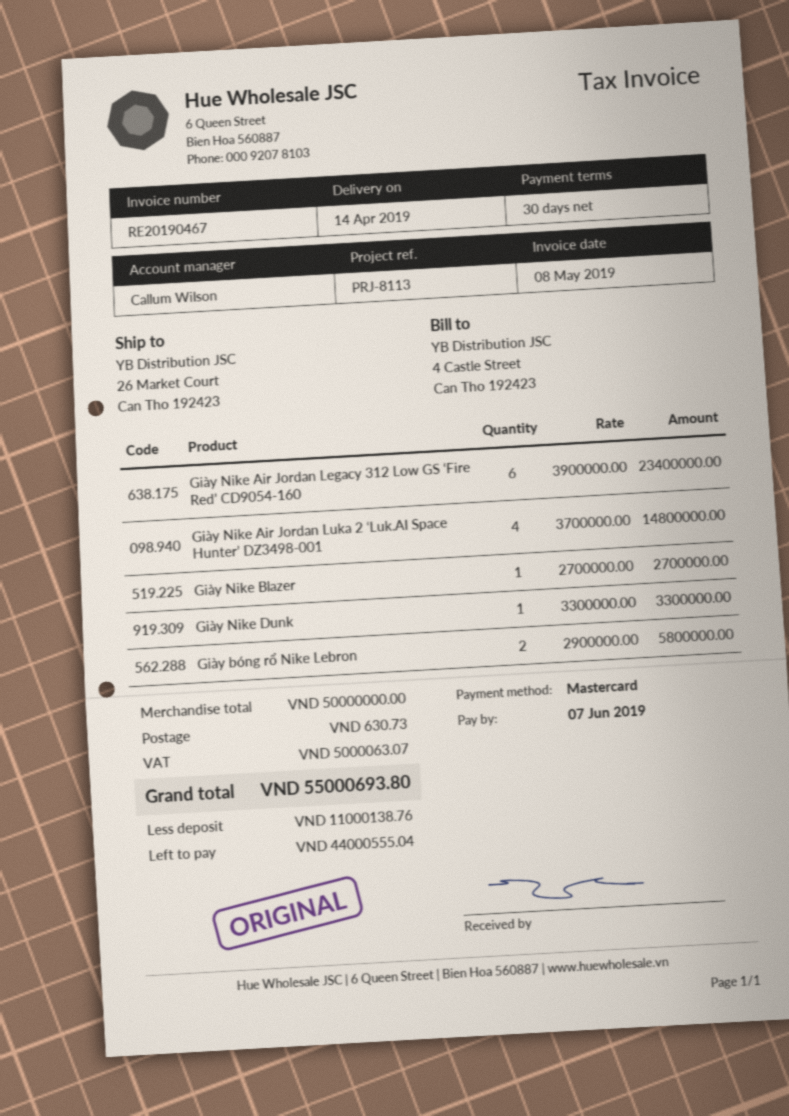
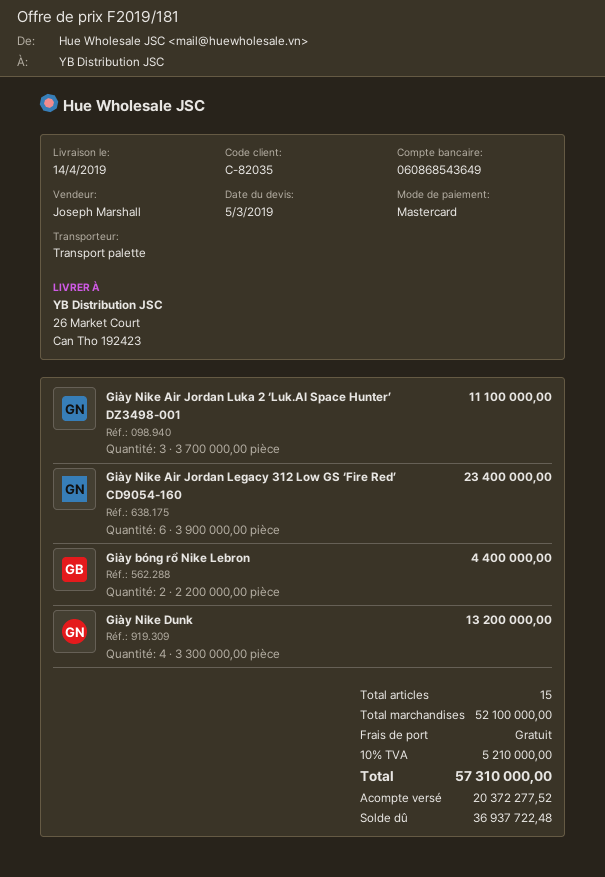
sales rep: Callum Wilson -> Joseph Marshall
Giày Nike Air Jordan Luka 2 ‘Luk.AI Space Hunter’ DZ3498-001: 4 x 3700000.00 = 14800000.00 -> 3 x 3700000.00 = 11100000.00
Giày Nike Blazer: 1 x 2700000.00 = 2700000.00 -> none
Giày Nike Dunk: 1 x 3300000.00 = 3300000.00 -> 4 x 3300000.00 = 13200000.00
Giày bóng rổ Nike Lebron: 2 x 2900000.00 = 5800000.00 -> 2 x 2200000.00 = 4400000.00
subtotal: 50000000.00 -> 52100000.00
shipping: 630.73 -> 0.00
tax: 5000063.07 -> 5210000.00
total: 55000693.80 -> 57310000.00
deposit: 11000138.76 -> 20372277.52
balance: 44000555.04 -> 36937722.48

